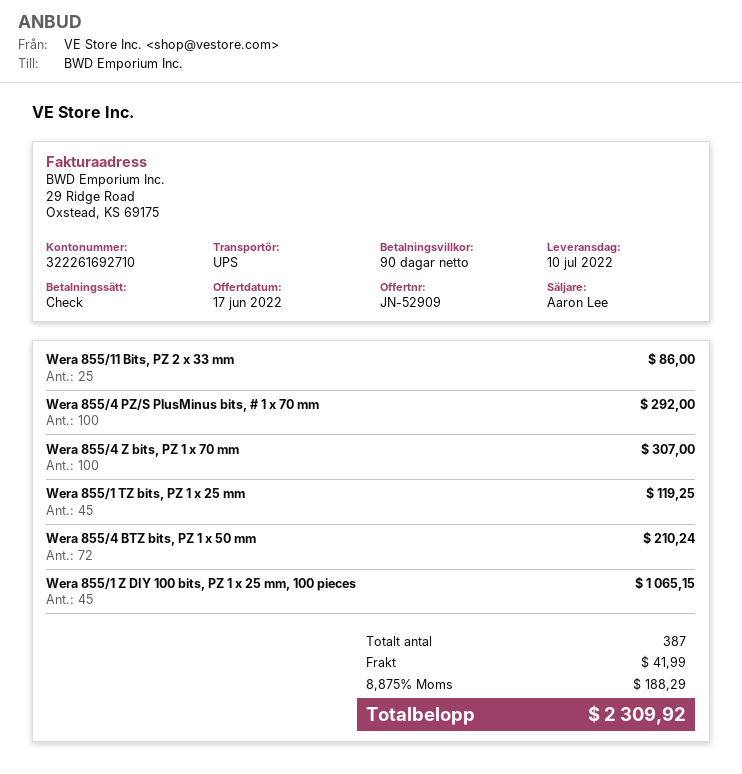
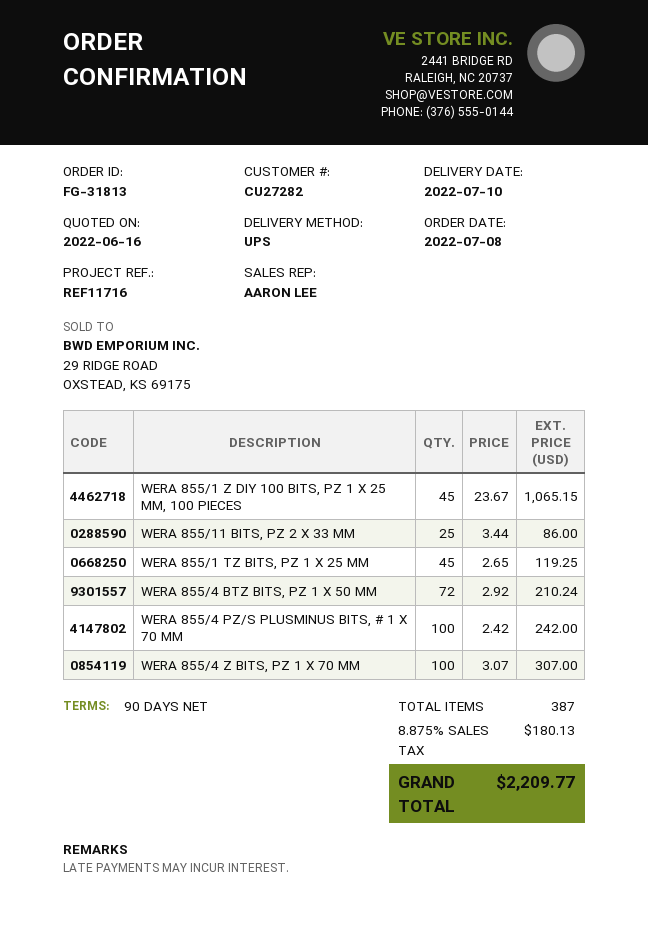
quote date: 2022-06-17 -> 2022-06-16
Wera 855/4 PZ/S PlusMinus bits, # 1 x 70 mm: 100 for 292.00 -> 100 for 242.00
shipping: 41.99 -> none
tax: 8.875% = 188.29 -> 8.875% = 180.13
total: 2309.92 -> 2209.77

